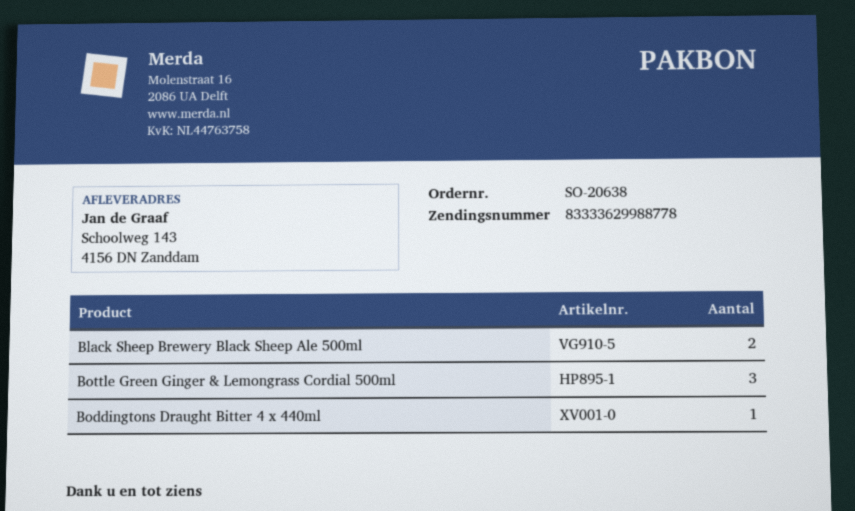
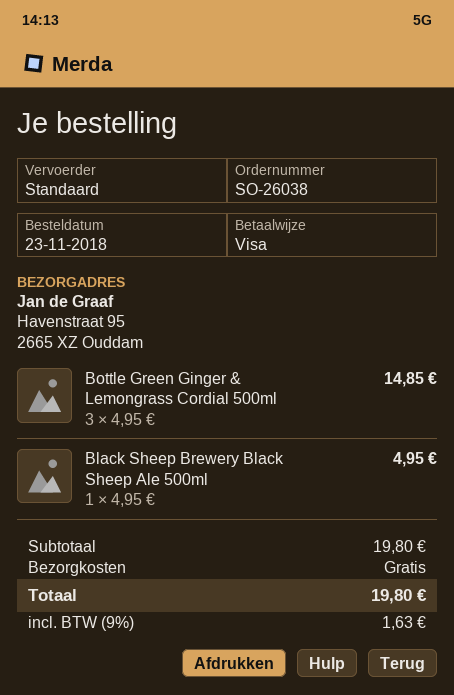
order number: SO-20638 -> SO-26038
ship to: Schoolweg 143, 4156 DN Zanddam -> Havenstraat 95, 2665 XZ Ouddam
Black Sheep Brewery Black Sheep Ale 500ml: 2 -> 1
Boddingtons Draught Bitter 4 x 440ml: 1 -> none

